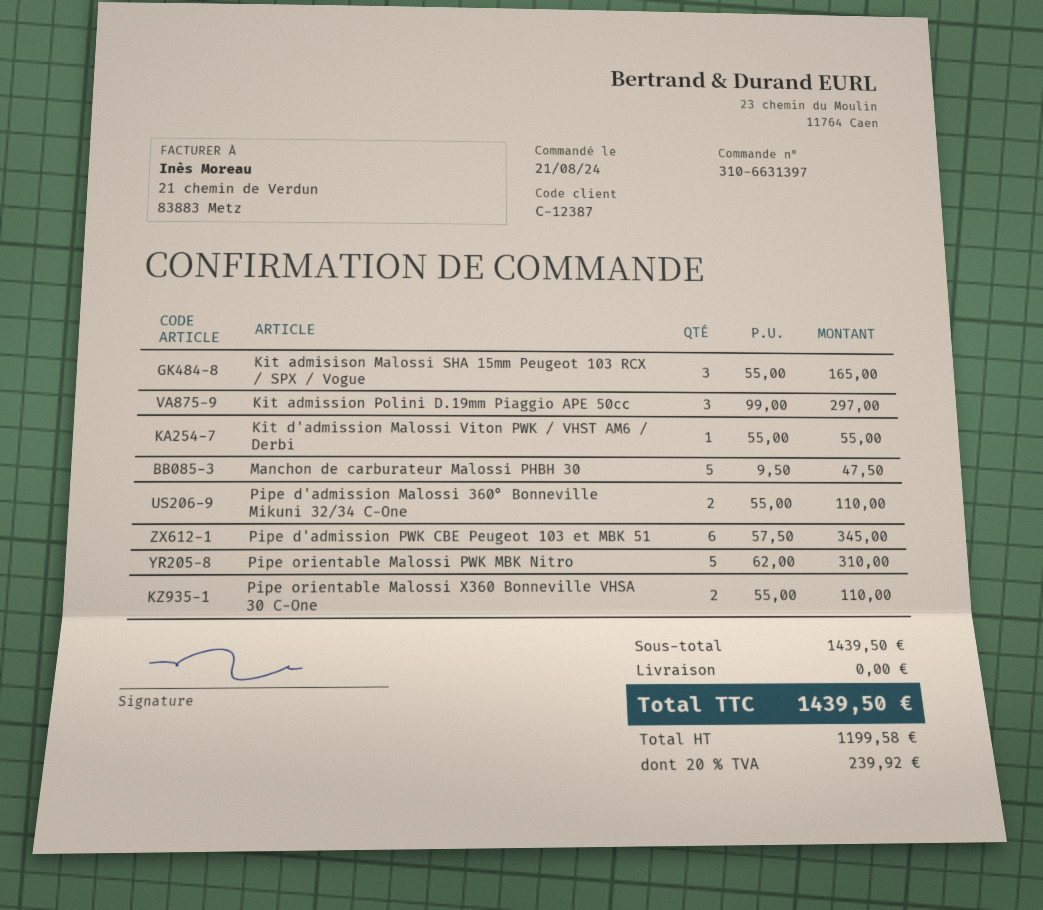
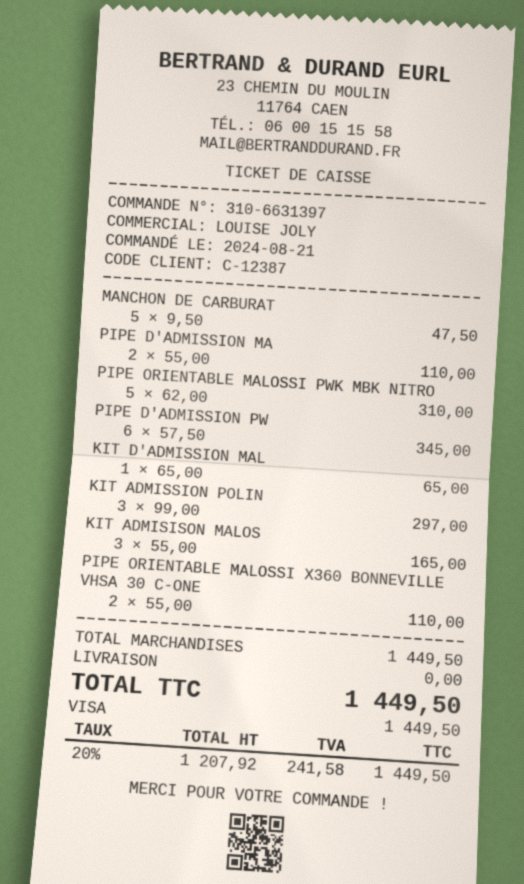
Kit d'admission Malossi Viton PWK / VHST AM6 / Derbi: 1 x 55.00 = 55.00 -> 1 x 65.00 = 65.00
subtotal: 1439.50 -> 1449.50
net: 1199.58 -> 1207.92
tax: 20% = 239.92 -> 20% = 241.58
total: 1439.50 -> 1449.50

